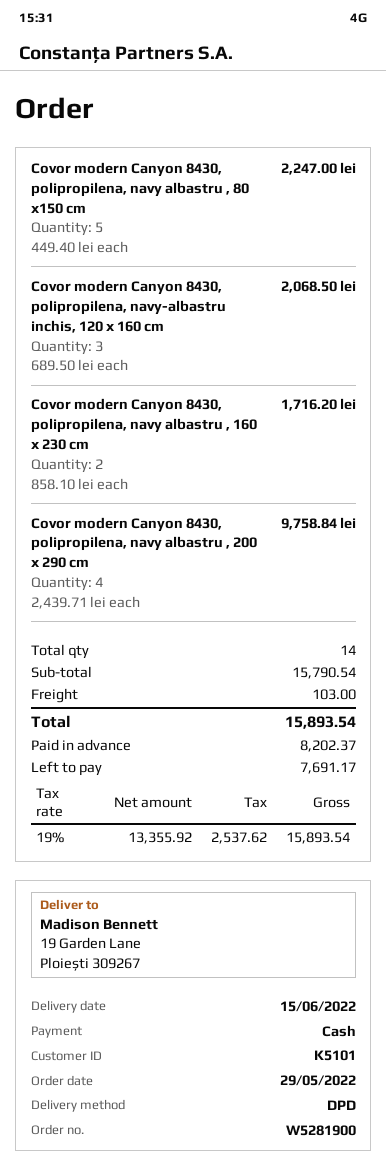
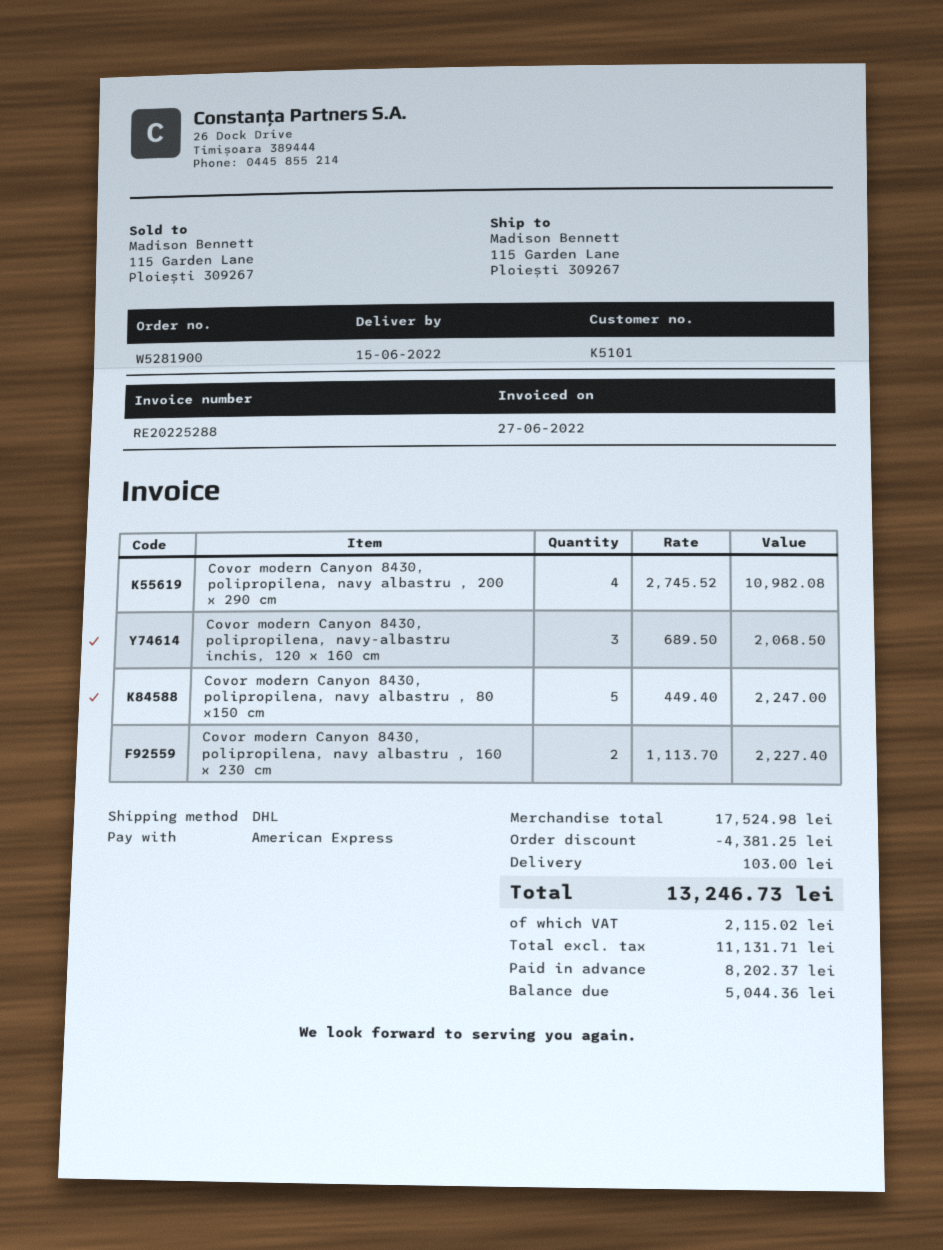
payment method: cash -> American Express
shipping method: DPD -> DHL
ship to: 19 Garden Lane, Ploiești 309267 -> 115 Garden Lane, Ploiești 309267
Covor modern Canyon 8430, polipropilena, navy albastru , 160 x 230 cm: 2 x 858.10 = 1716.20 -> 2 x 1113.70 = 2227.40
Covor modern Canyon 8430, polipropilena, navy albastru , 200 x 290 cm: 4 x 2439.71 = 9758.84 -> 4 x 2745.52 = 10982.08
subtotal: 15790.54 -> 17524.98
discount: none -> 4381.25
net: 13355.92 -> 11131.71
tax: 2537.62 -> 2115.02
total: 15893.54 -> 13246.73
balance: 7691.17 -> 5044.36

